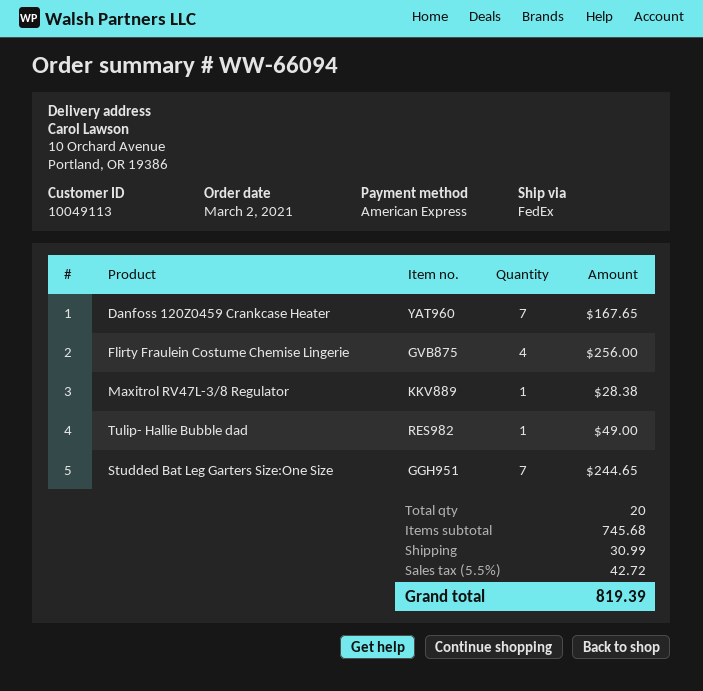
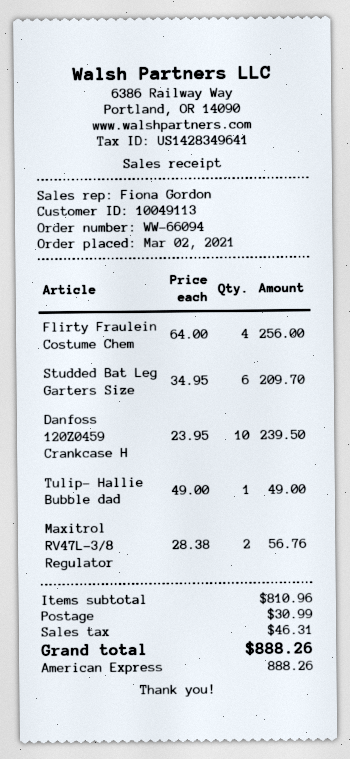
Danfoss 120Z0459 Crankcase Heater: 7 for 167.65 -> 10 for 239.50
Maxitrol RV47L-3/8 Regulator: 1 for 28.38 -> 2 for 56.76
Studded Bat Leg Garters Size:One Size: 7 for 244.65 -> 6 for 209.70
subtotal: 745.68 -> 810.96
tax: 42.72 -> 46.31
total: 819.39 -> 888.26

